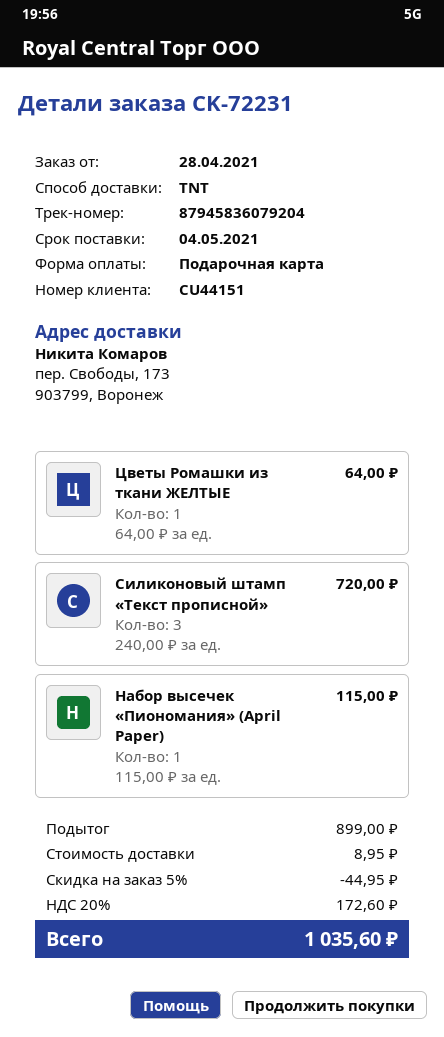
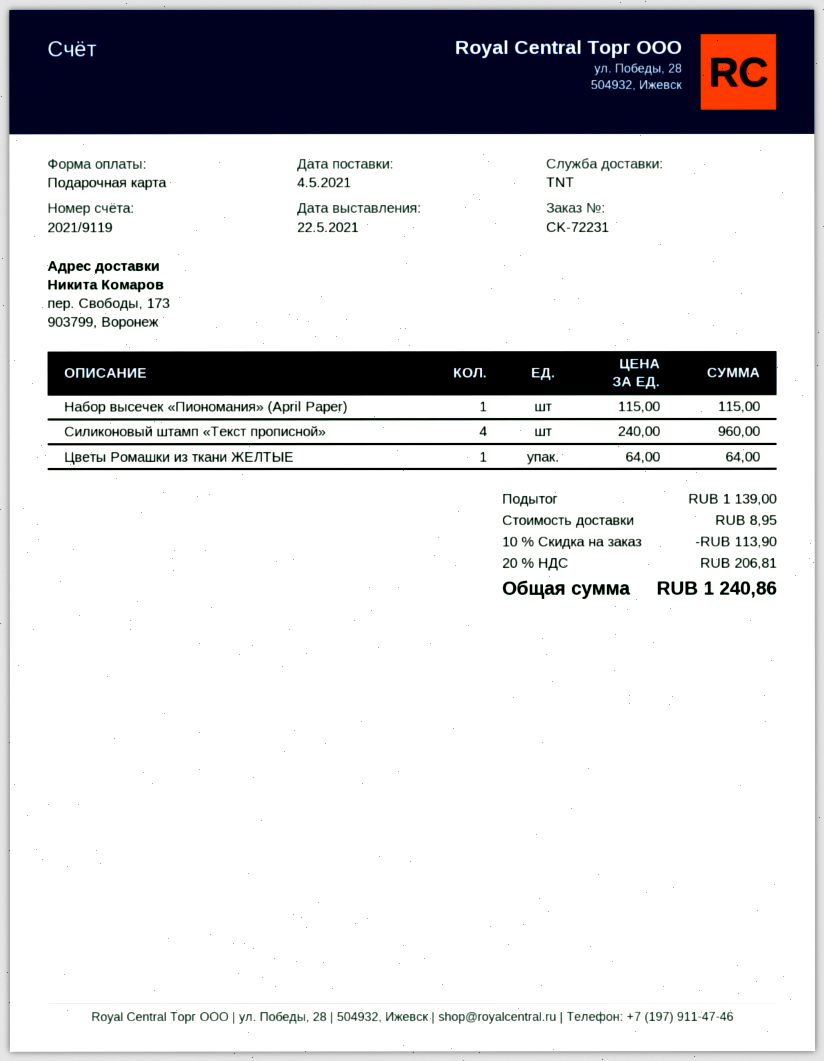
Силиконовый штамп «Текст прописной»: 3 x 240.00 = 720.00 -> 4 x 240.00 = 960.00
subtotal: 899.00 -> 1139.00
discount: 5% = 44.95 -> 10% = 113.90
tax: 20% = 172.60 -> 20% = 206.81
total: 1035.60 -> 1240.86

